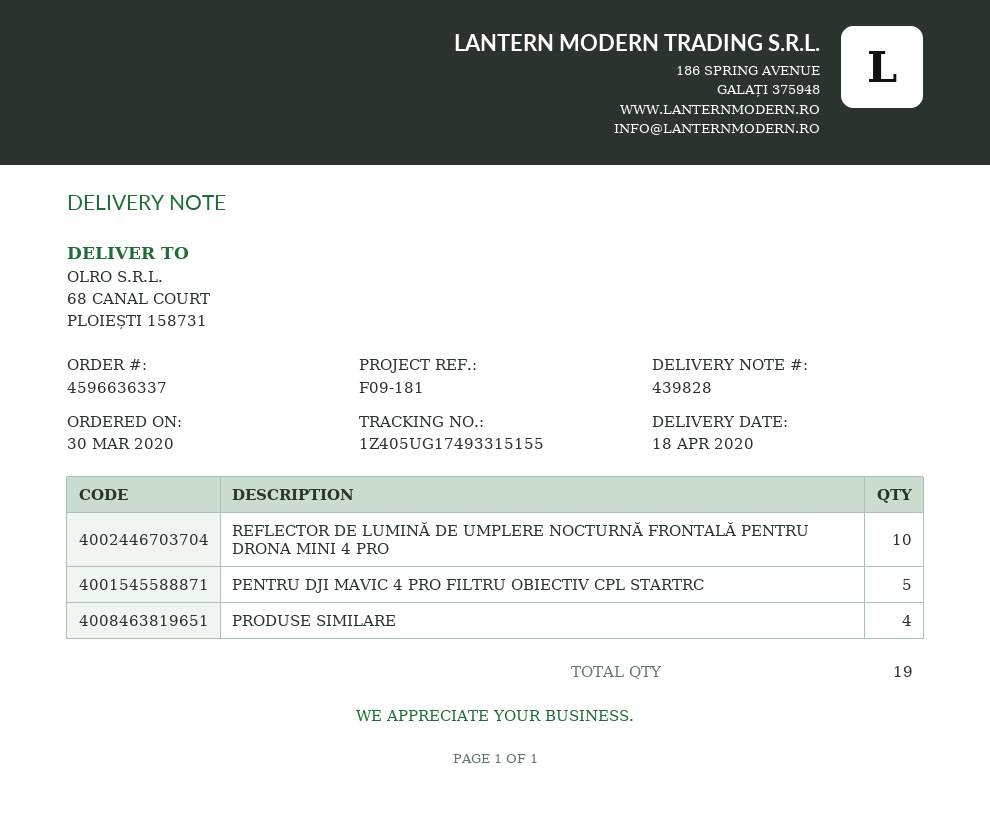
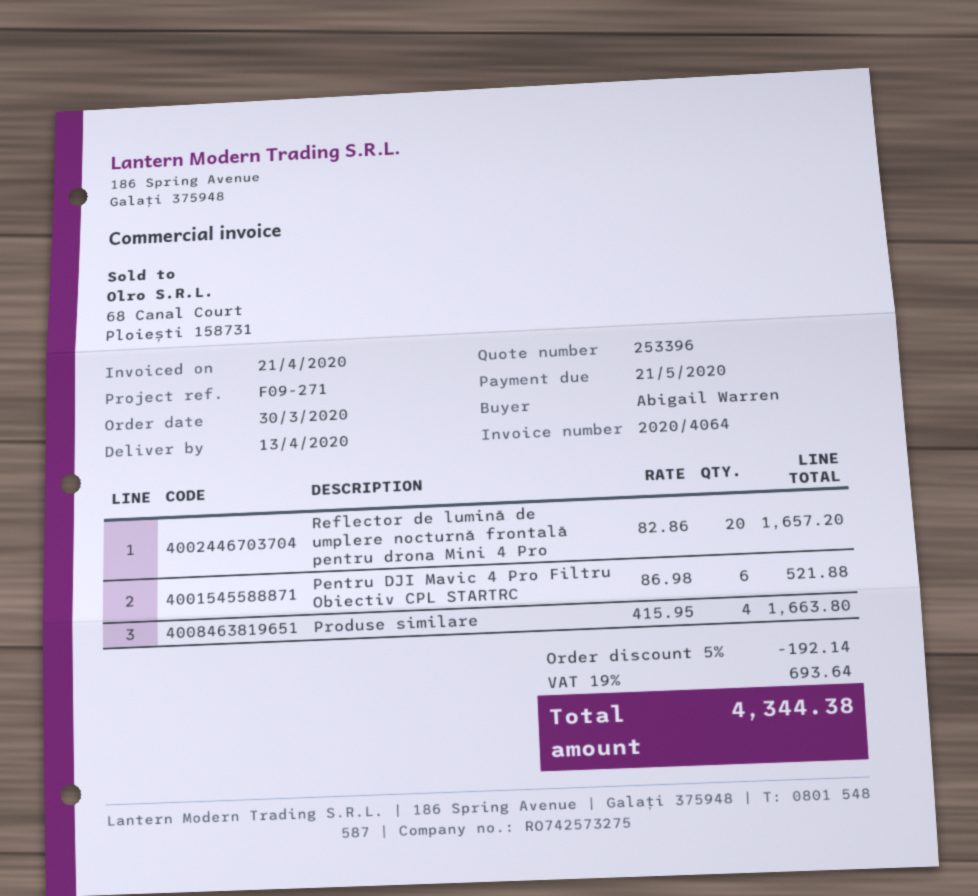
delivery date: 2020-04-18 -> 2020-04-13
reference: F09-181 -> F09-271
REFLECTOR DE LUMINĂ DE UMPLERE NOCTURNĂ FRONTALĂ PENTRU DRONA MINI 4 PRO: 10 -> 20
PENTRU DJI MAVIC 4 PRO FILTRU OBIECTIV CPL STARTRC: 5 -> 6

